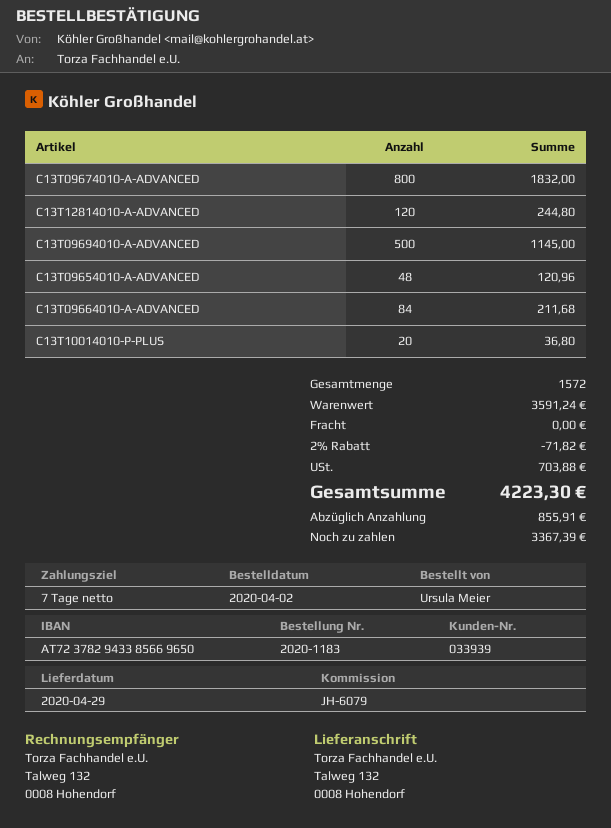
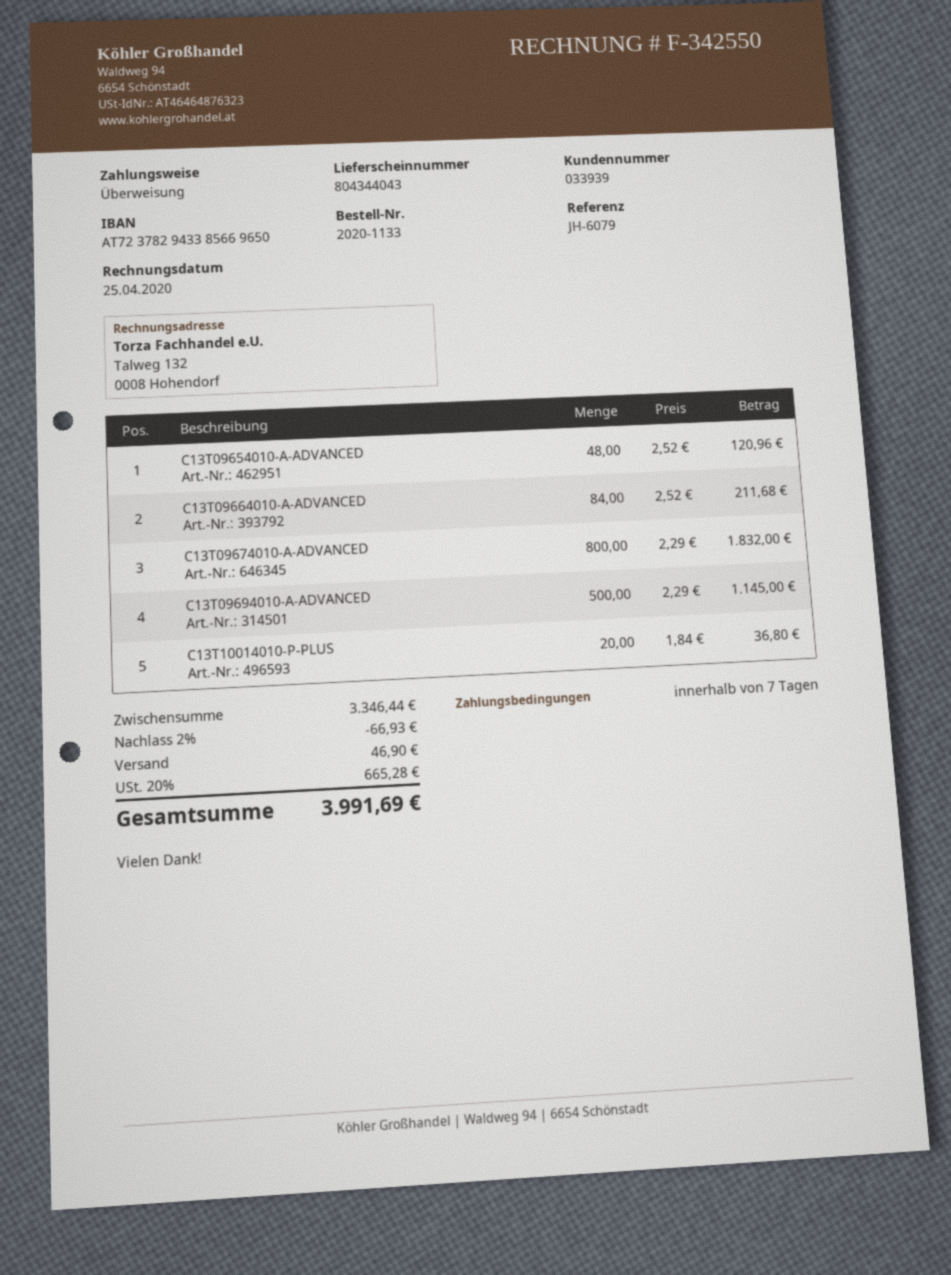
order number: 2020-1183 -> 2020-1133
C13T12814010-A-ADVANCED: 120 for 244.80 -> none
subtotal: 3591.24 -> 3346.44
discount: 2% = 71.82 -> 2% = 66.93
shipping: 0.00 -> 46.90
tax: 703.88 -> 665.28
total: 4223.30 -> 3991.69

